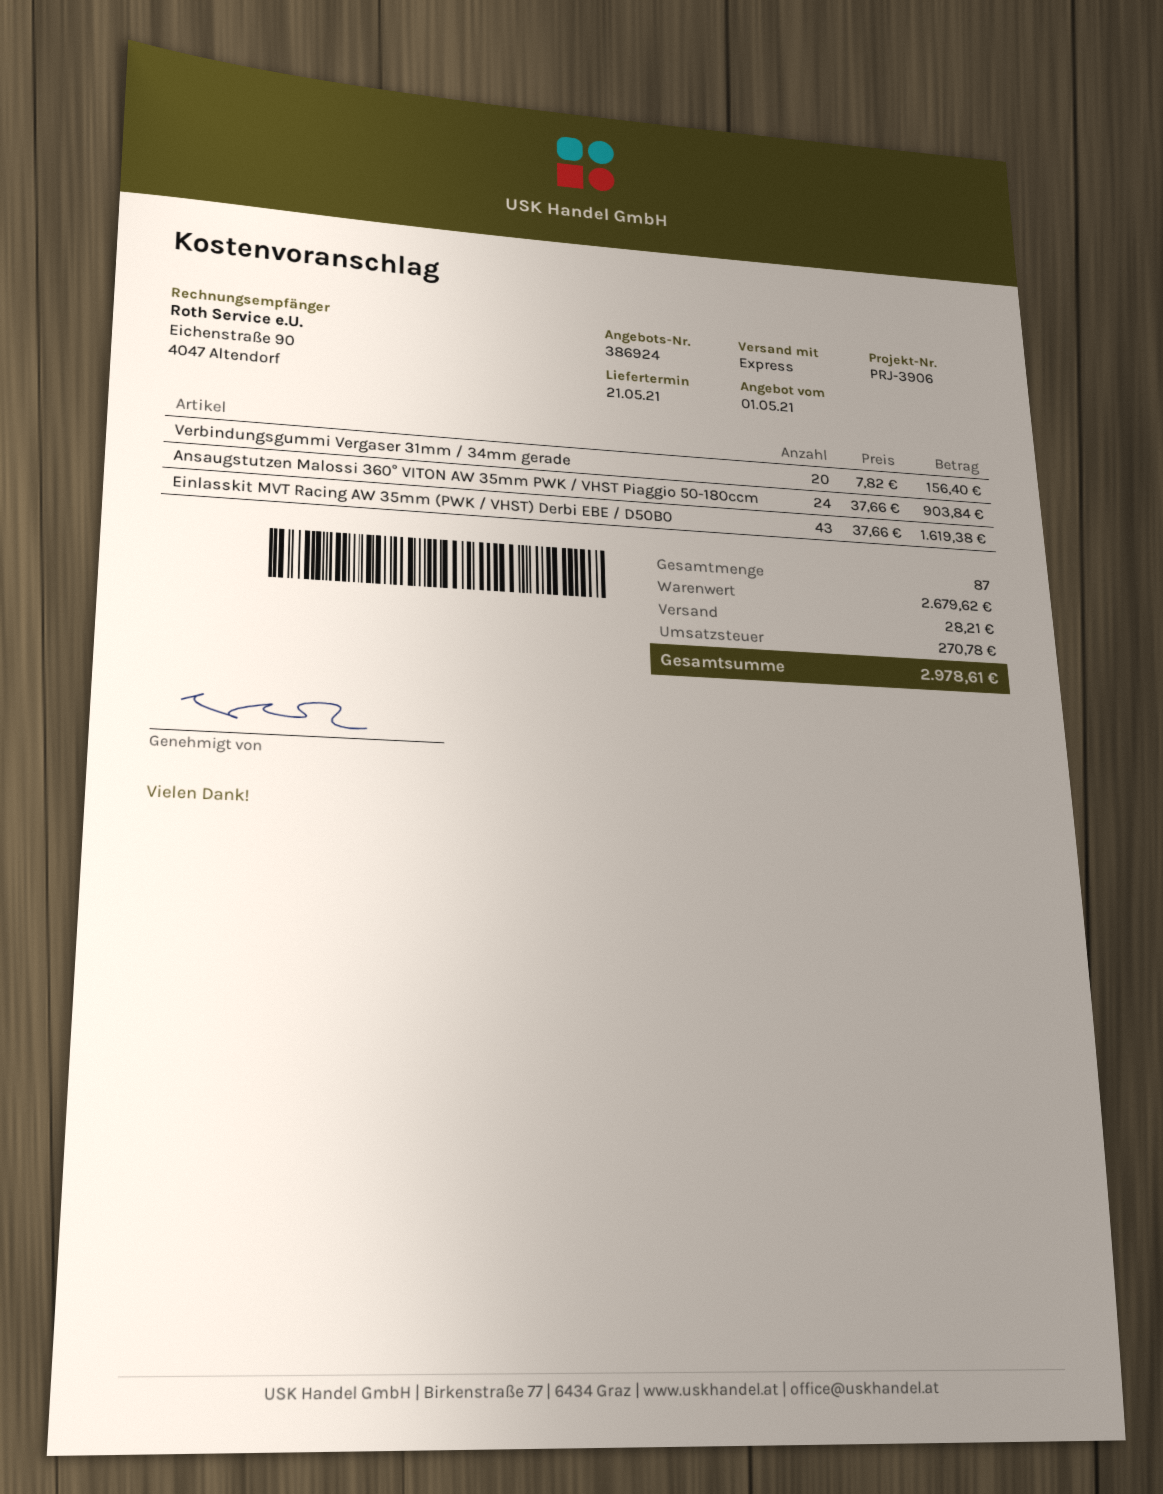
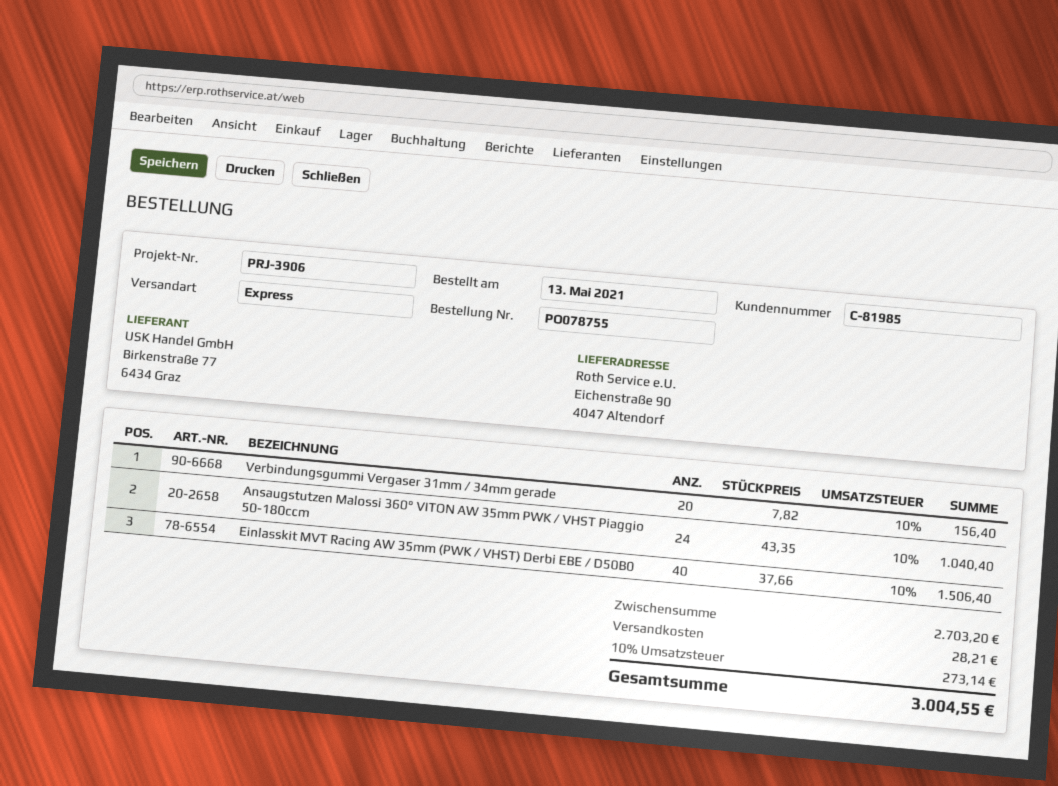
Ansaugstutzen Malossi 360° VITON AW 35mm PWK / VHST Piaggio 50-180ccm: 24 x 37.66 = 903.84 -> 24 x 43.35 = 1040.40
Einlasskit MVT Racing AW 35mm (PWK / VHST) Derbi EBE / D50B0: 43 x 37.66 = 1619.38 -> 40 x 37.66 = 1506.40
subtotal: 2679.62 -> 2703.20
tax: 270.78 -> 273.14
total: 2978.61 -> 3004.55

